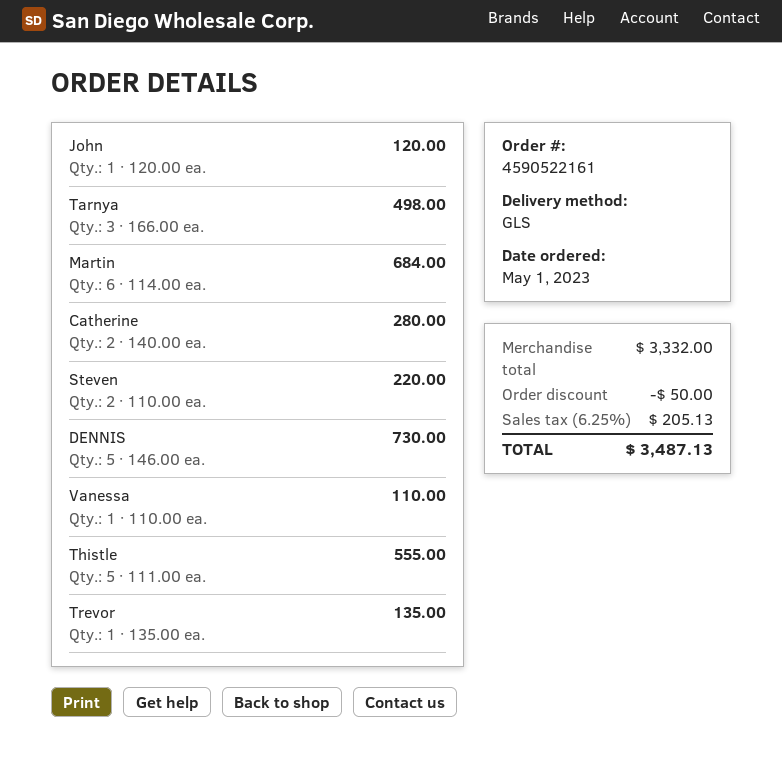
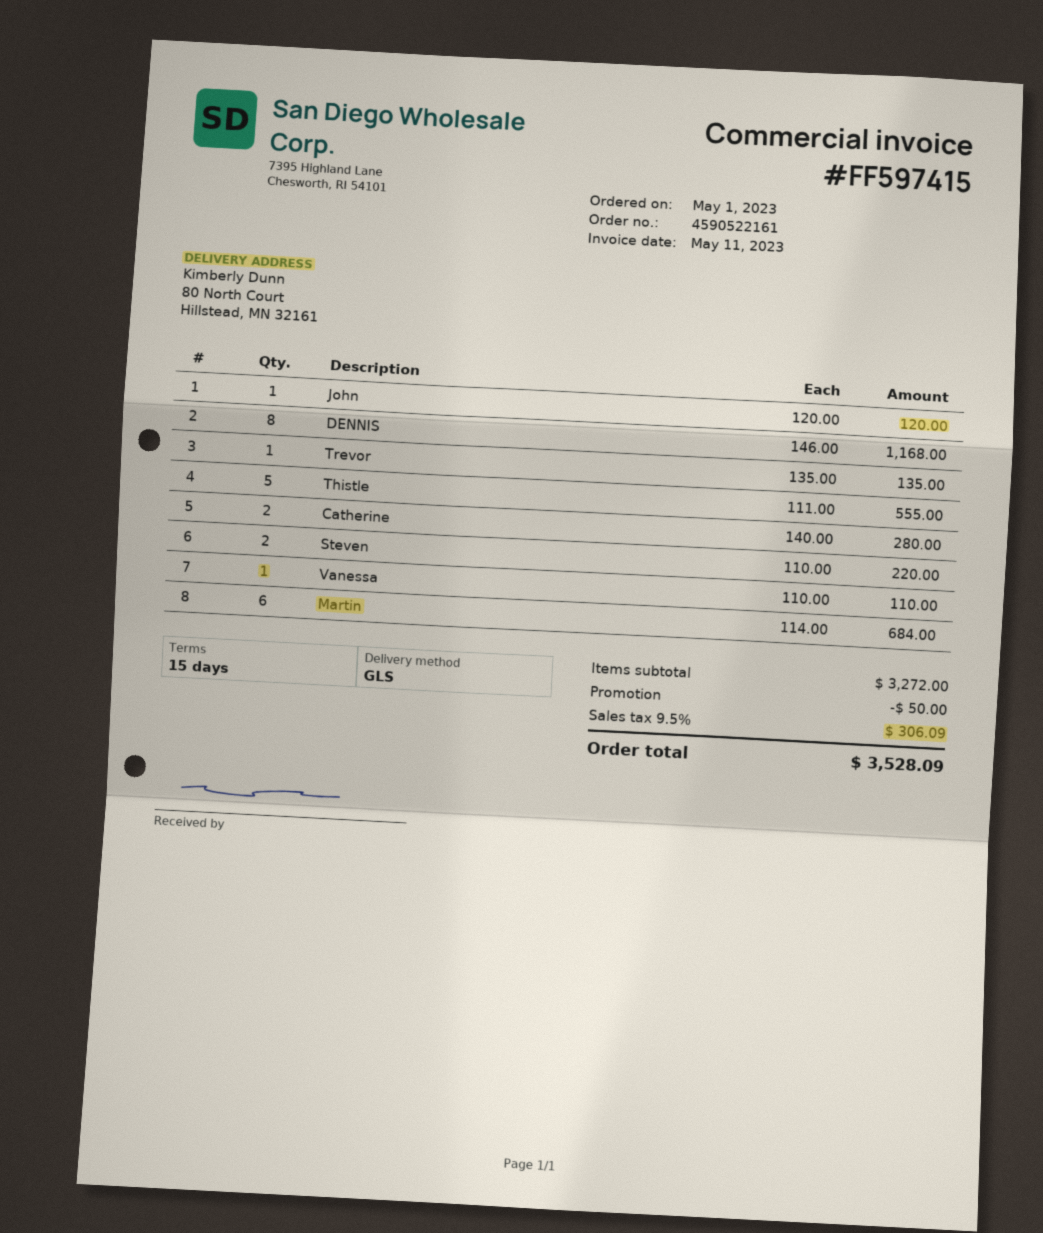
Tarnya: 3 x 166.00 = 498.00 -> none
DENNIS: 5 x 146.00 = 730.00 -> 8 x 146.00 = 1168.00
subtotal: 3332.00 -> 3272.00
tax: 6.25% = 205.13 -> 9.5% = 306.09
total: 3487.13 -> 3528.09

